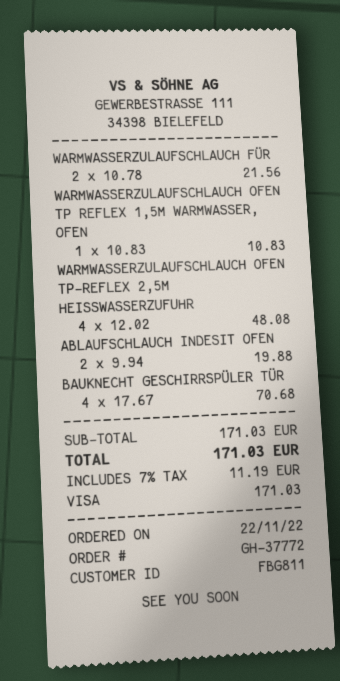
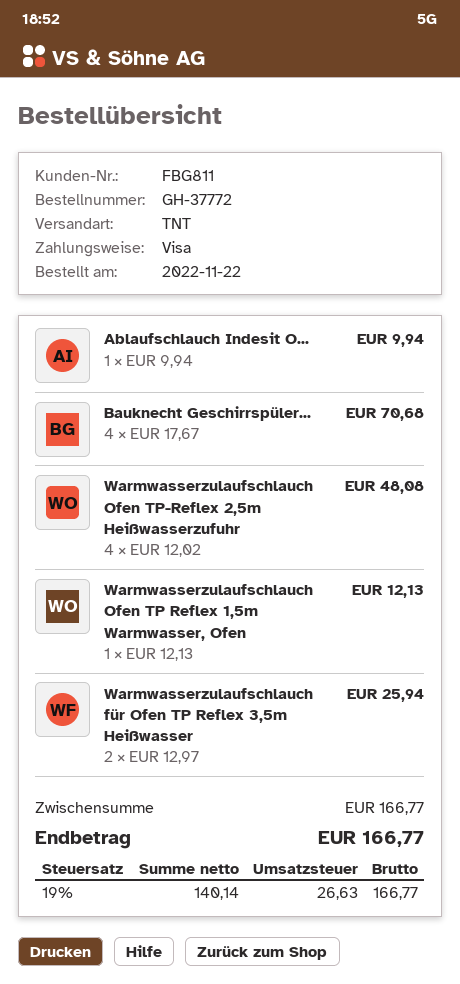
WARMWASSERZULAUFSCHLAUCH FÜR: 2 x 10.78 = 21.56 -> 2 x 12.97 = 25.94
WARMWASSERZULAUFSCHLAUCH OFEN TP REFLEX 1,5M WARMWASSER, OFEN: 1 x 10.83 = 10.83 -> 1 x 12.13 = 12.13
ABLAUFSCHLAUCH INDESIT OFEN: 2 x 9.94 = 19.88 -> 1 x 9.94 = 9.94
subtotal: 171.03 -> 166.77
tax: 7% = 11.19 -> 19% = 26.63
total: 171.03 -> 166.77

